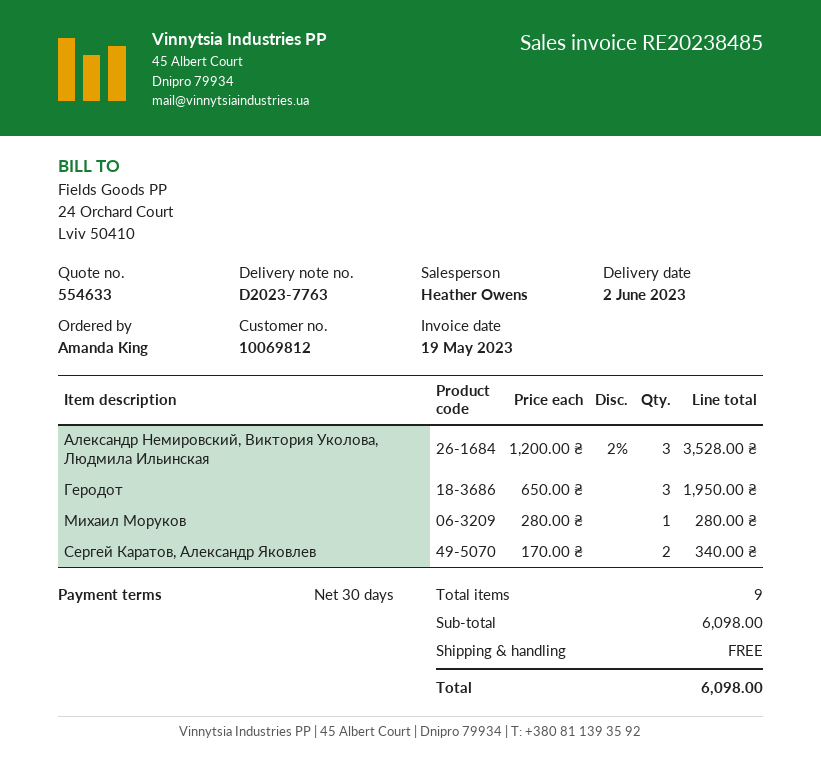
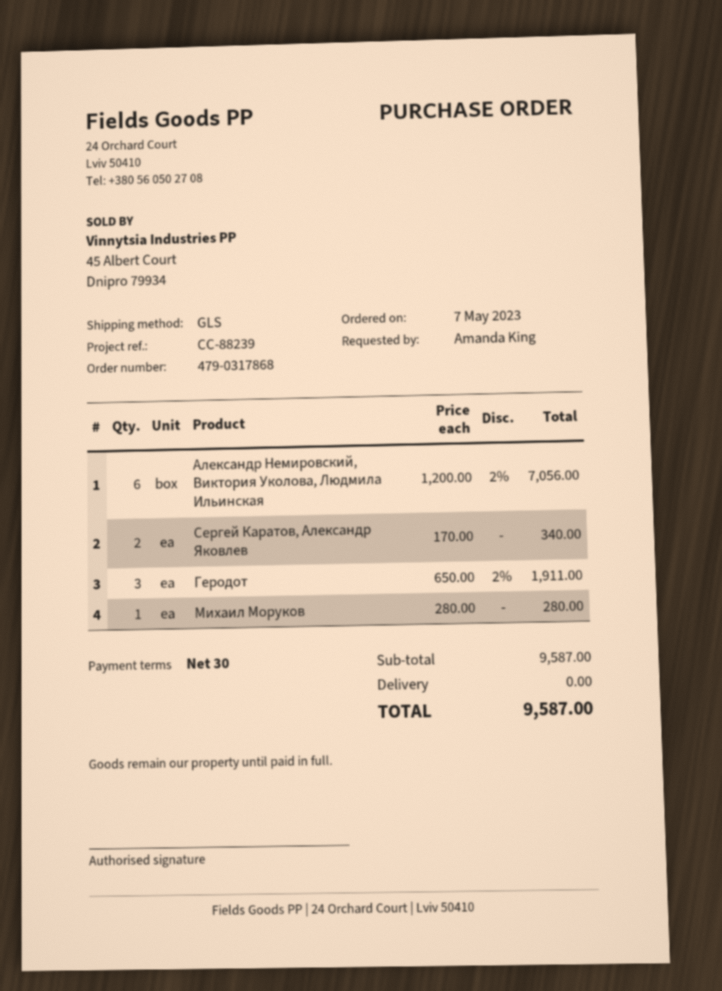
Александр Немировский, Виктория Уколова, Людмила Ильинская: 3 x 1200.00 - 2% = 3528.00 -> 6 x 1200.00 - 2% = 7056.00
Геродот: 3 x 650.00 = 1950.00 -> 3 x 650.00 - 2% = 1911.00
subtotal: 6098.00 -> 9587.00
total: 6098.00 -> 9587.00

